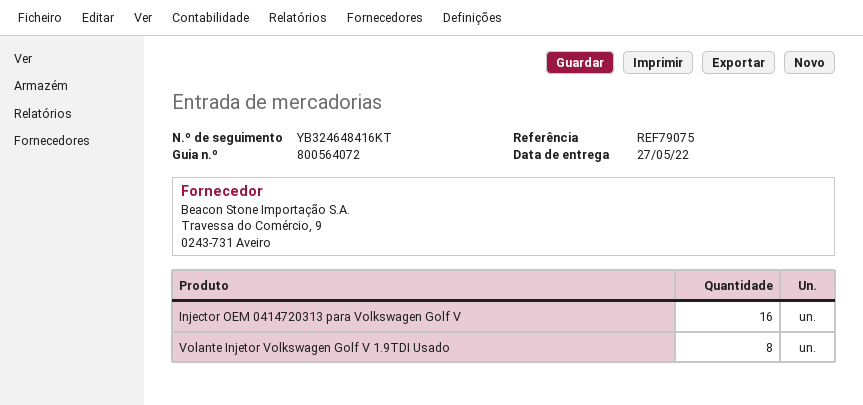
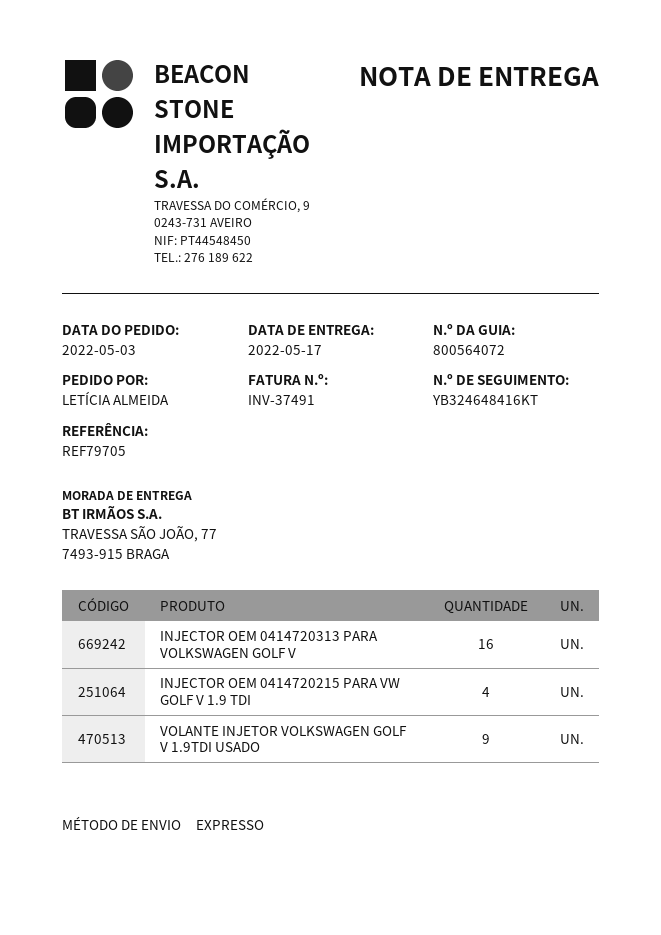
delivery date: 2022-05-27 -> 2022-05-17
reference: REF79075 -> REF79705
Volante Injetor Volkswagen Golf V 1.9TDI Usado: 8 -> 9
INJECTOR OEM 0414720215 PARA VW GOLF V 1.9 TDI: none -> 4

